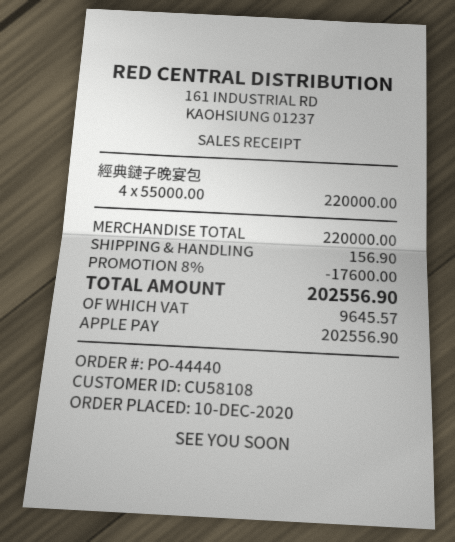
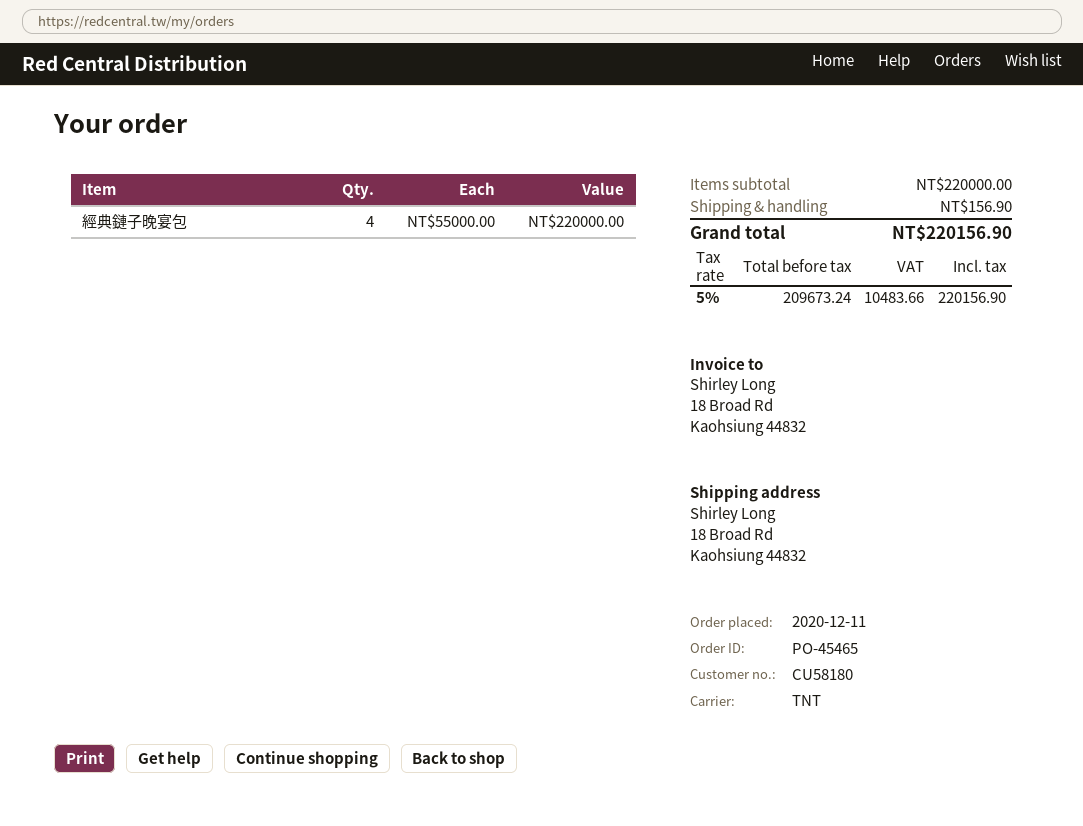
order number: PO-44440 -> PO-45465
order date: 2020-12-10 -> 2020-12-11
customer number: CU58108 -> CU58180
discount: 8% = 17600.00 -> none
tax: 9645.57 -> 10483.66
total: 202556.90 -> 220156.90

